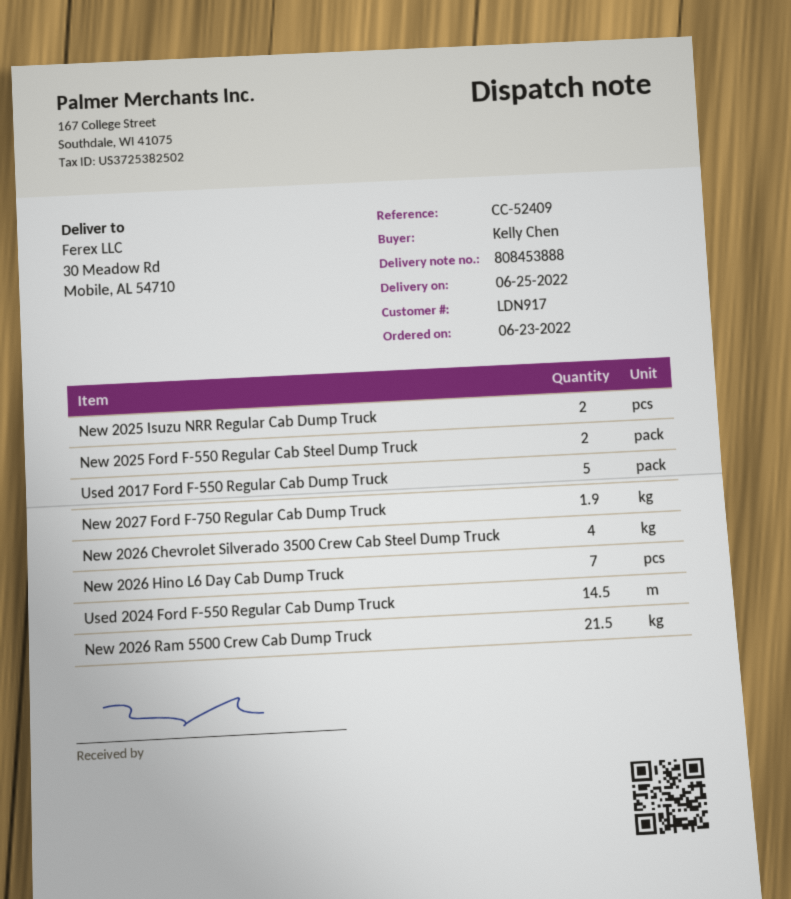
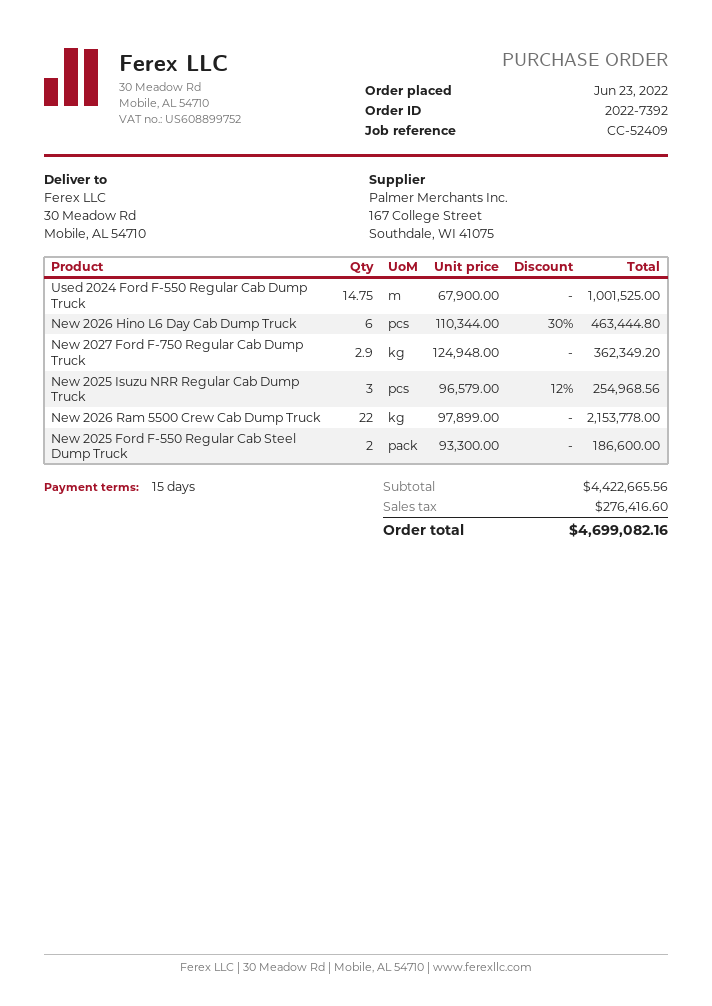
New 2025 Isuzu NRR Regular Cab Dump Truck: 2 -> 3
Used 2017 Ford F-550 Regular Cab Dump Truck: 5 -> none
New 2027 Ford F-750 Regular Cab Dump Truck: 1.9 -> 2.9
New 2026 Chevrolet Silverado 3500 Crew Cab Steel Dump Truck: 4 -> none
New 2026 Hino L6 Day Cab Dump Truck: 7 -> 6
Used 2024 Ford F-550 Regular Cab Dump Truck: 14.5 -> 14.75
New 2026 Ram 5500 Crew Cab Dump Truck: 21.5 -> 22

